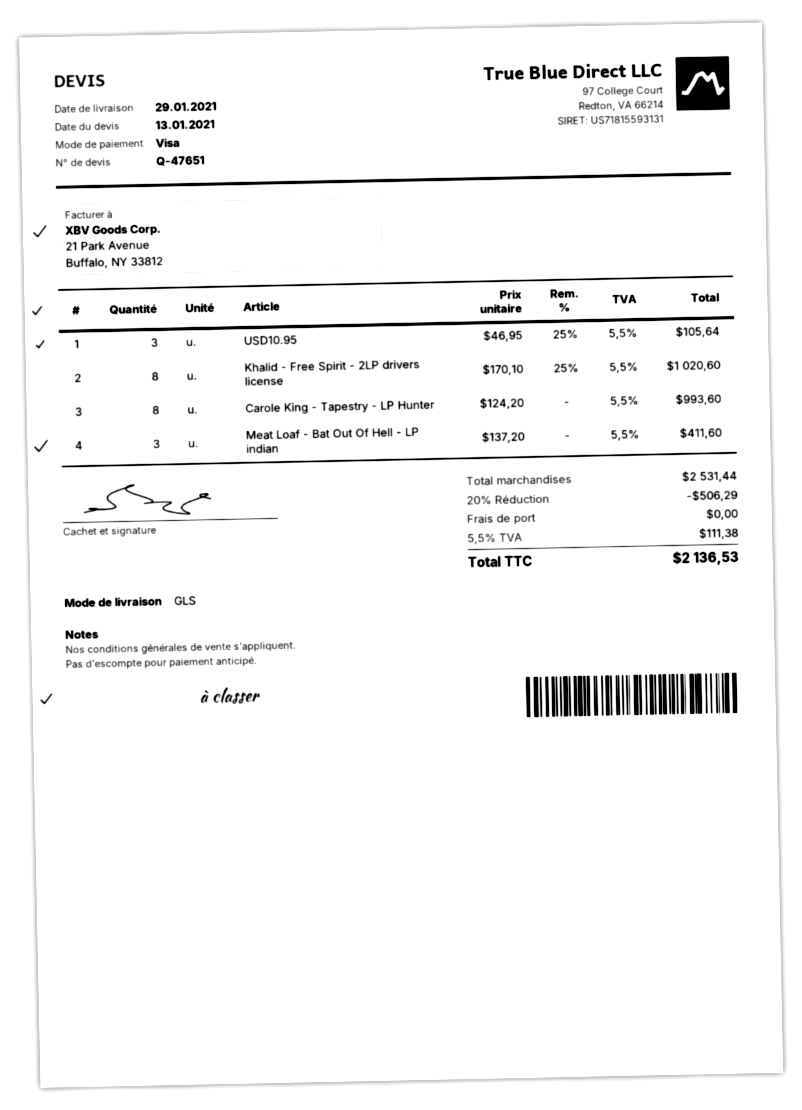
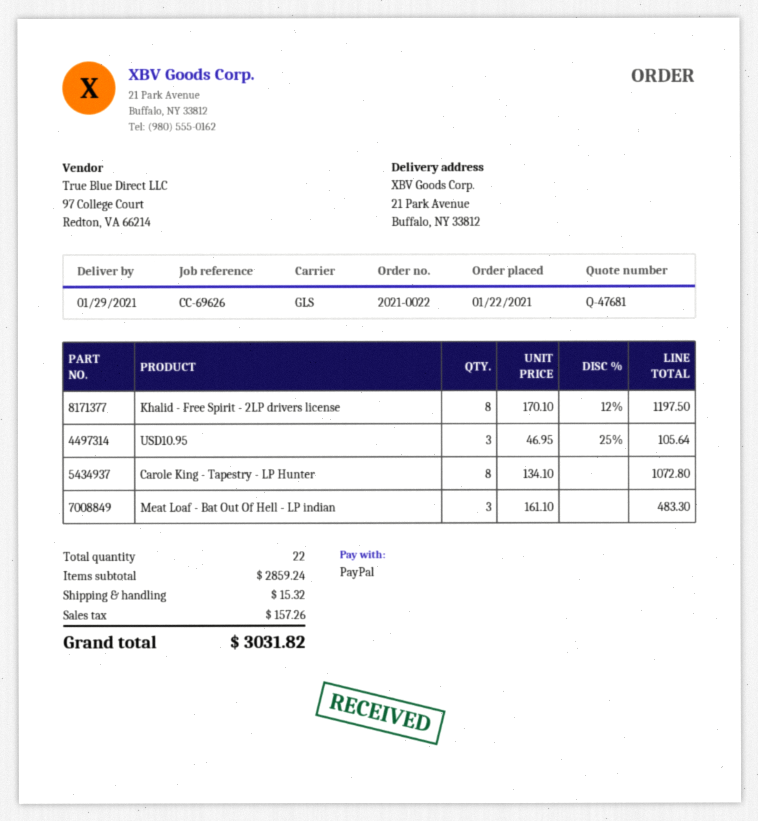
quote number: Q-47651 -> Q-47681
payment method: Visa -> PayPal
Khalid - Free Spirit - 2LP drivers license: 8 x 170.10 - 25% = 1020.60 -> 8 x 170.10 - 12% = 1197.50
Carole King - Tapestry - LP Hunter: 8 x 124.20 = 993.60 -> 8 x 134.10 = 1072.80
Meat Loaf - Bat Out Of Hell - LP indian: 3 x 137.20 = 411.60 -> 3 x 161.10 = 483.30
subtotal: 2531.44 -> 2859.24
discount: 20% = 506.29 -> none
shipping: 0.00 -> 15.32
tax: 111.38 -> 157.26
total: 2136.53 -> 3031.82

